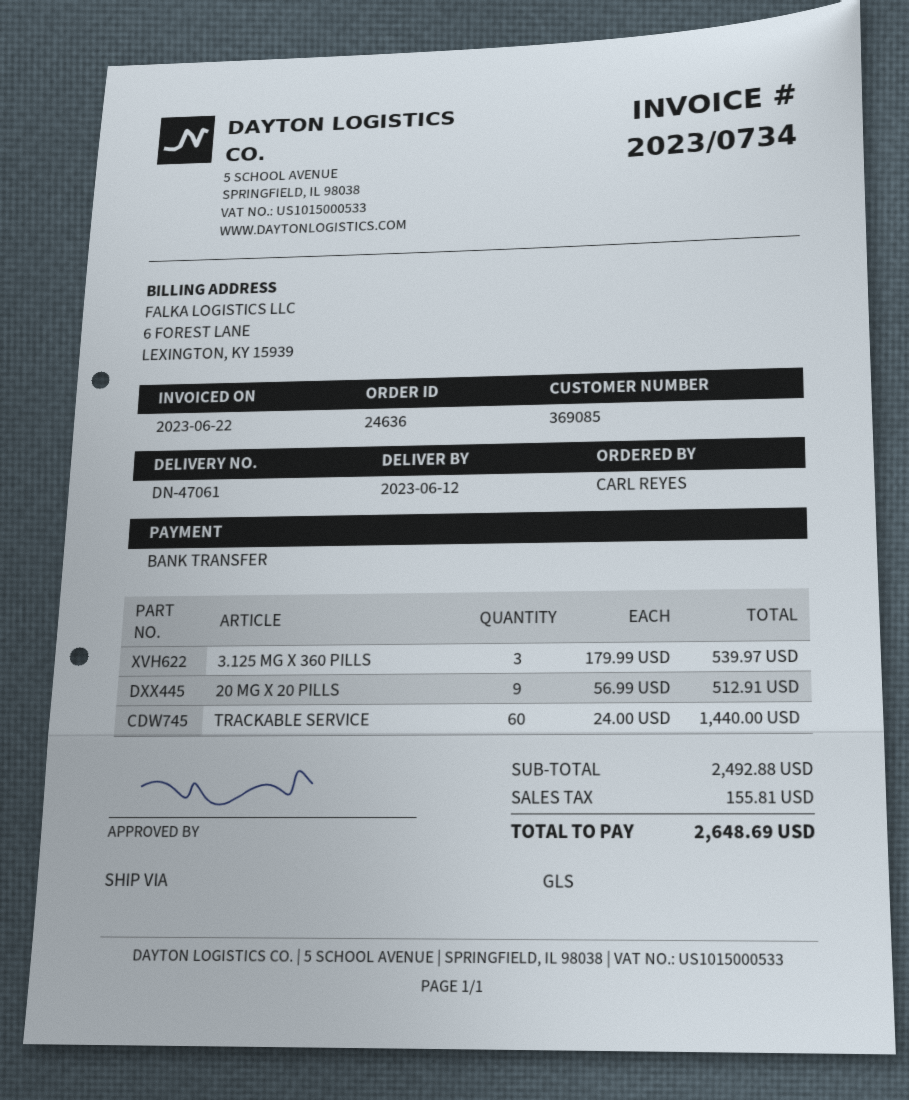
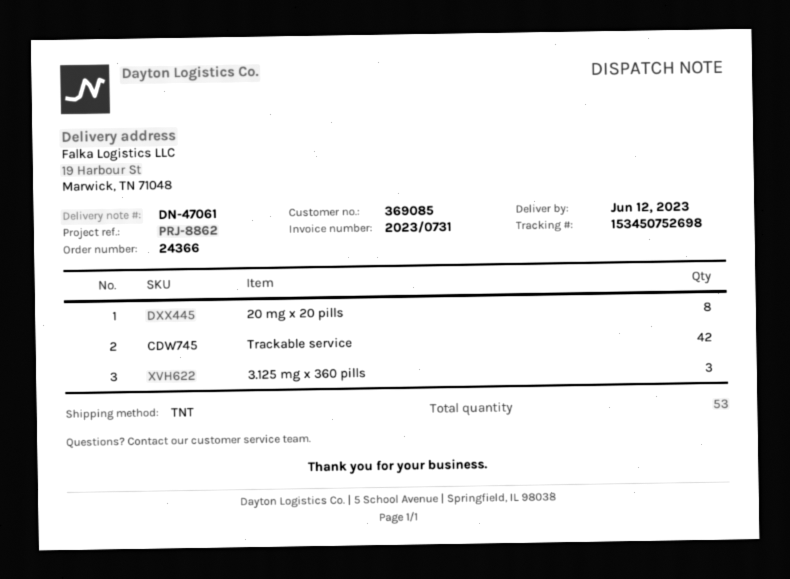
order number: 24636 -> 24366
invoice number: 2023/0734 -> 2023/0731
shipping method: GLS -> TNT
20 MG X 20 PILLS: 9 -> 8
TRACKABLE SERVICE: 60 -> 42

